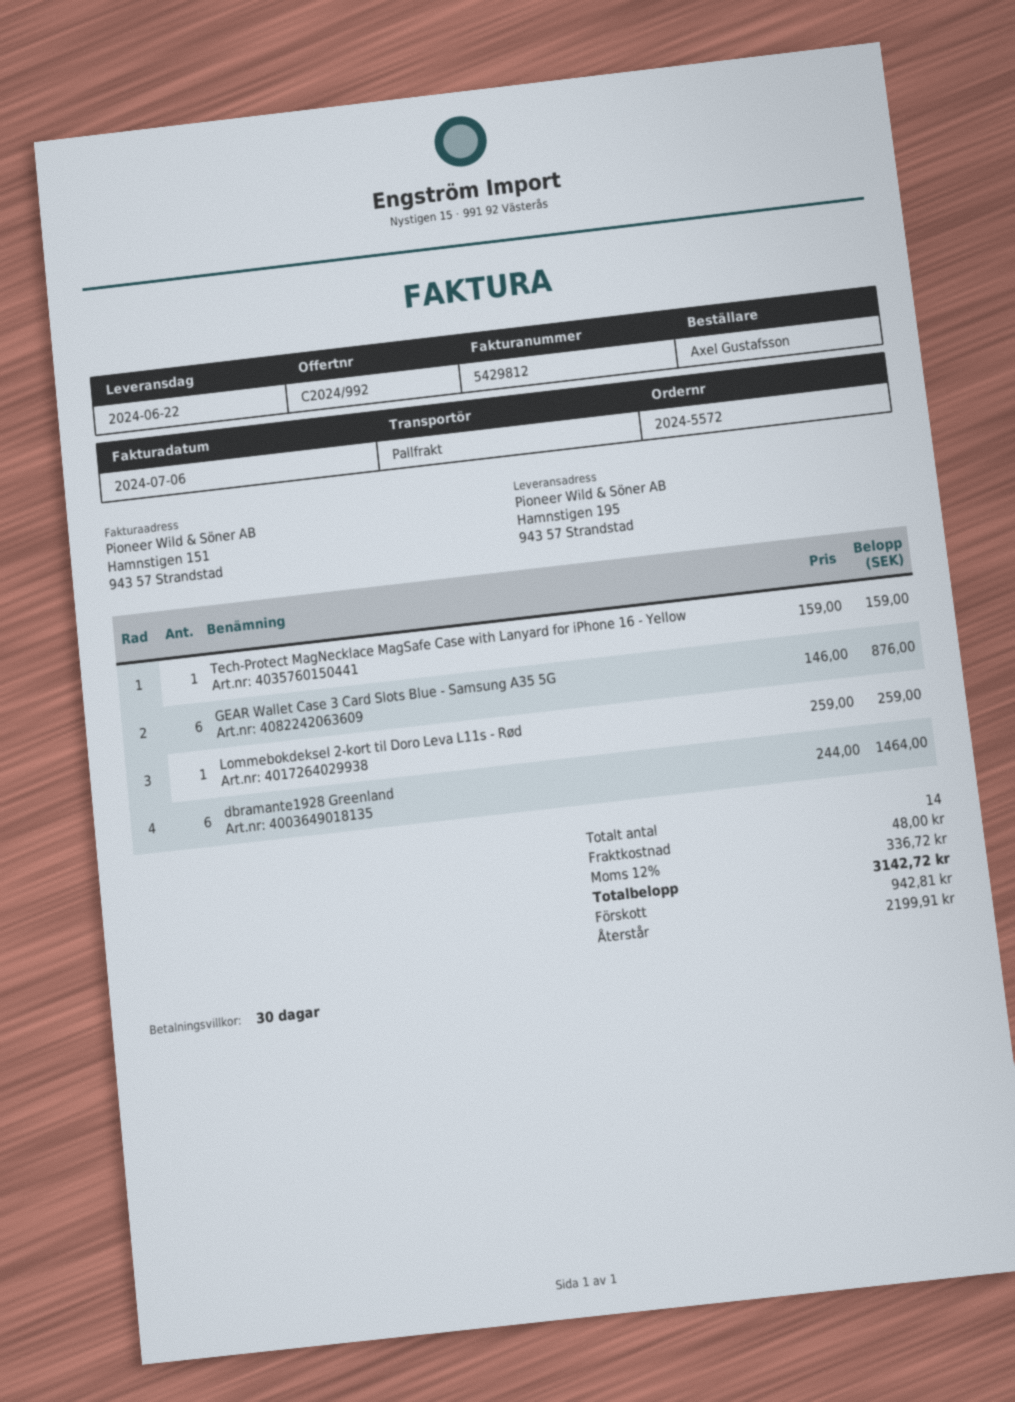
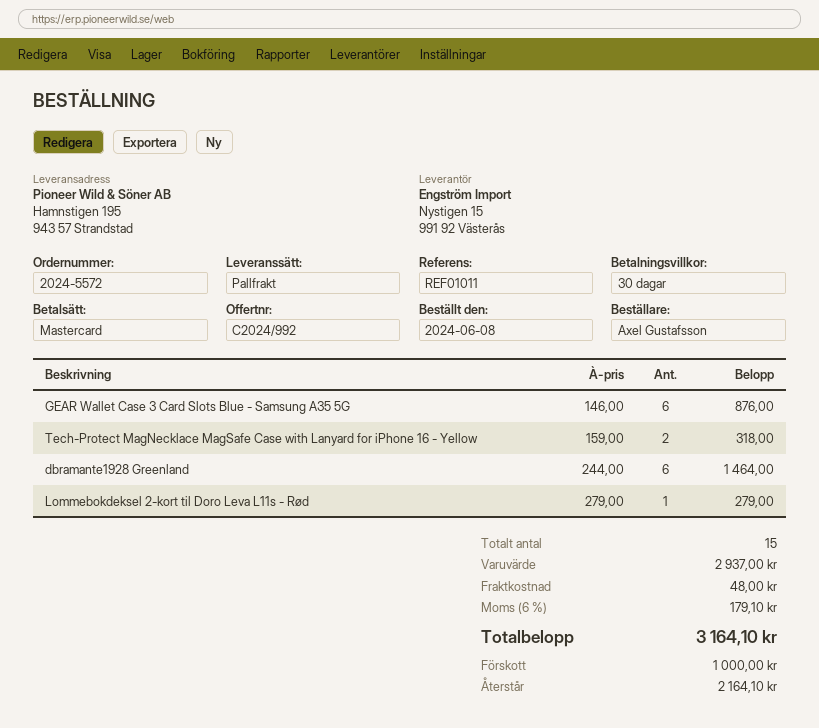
Tech-Protect MagNecklace MagSafe Case with Lanyard for iPhone 16 - Yellow: 1 x 159.00 = 159.00 -> 2 x 159.00 = 318.00
Lommebokdeksel 2-kort til Doro Leva L11s - Rød: 1 x 259.00 = 259.00 -> 1 x 279.00 = 279.00
total quantity: 14 -> 15
tax: 12% = 336.72 -> 6% = 179.10
total: 3142.72 -> 3164.10
deposit: 942.81 -> 1000.00
balance: 2199.91 -> 2164.10

